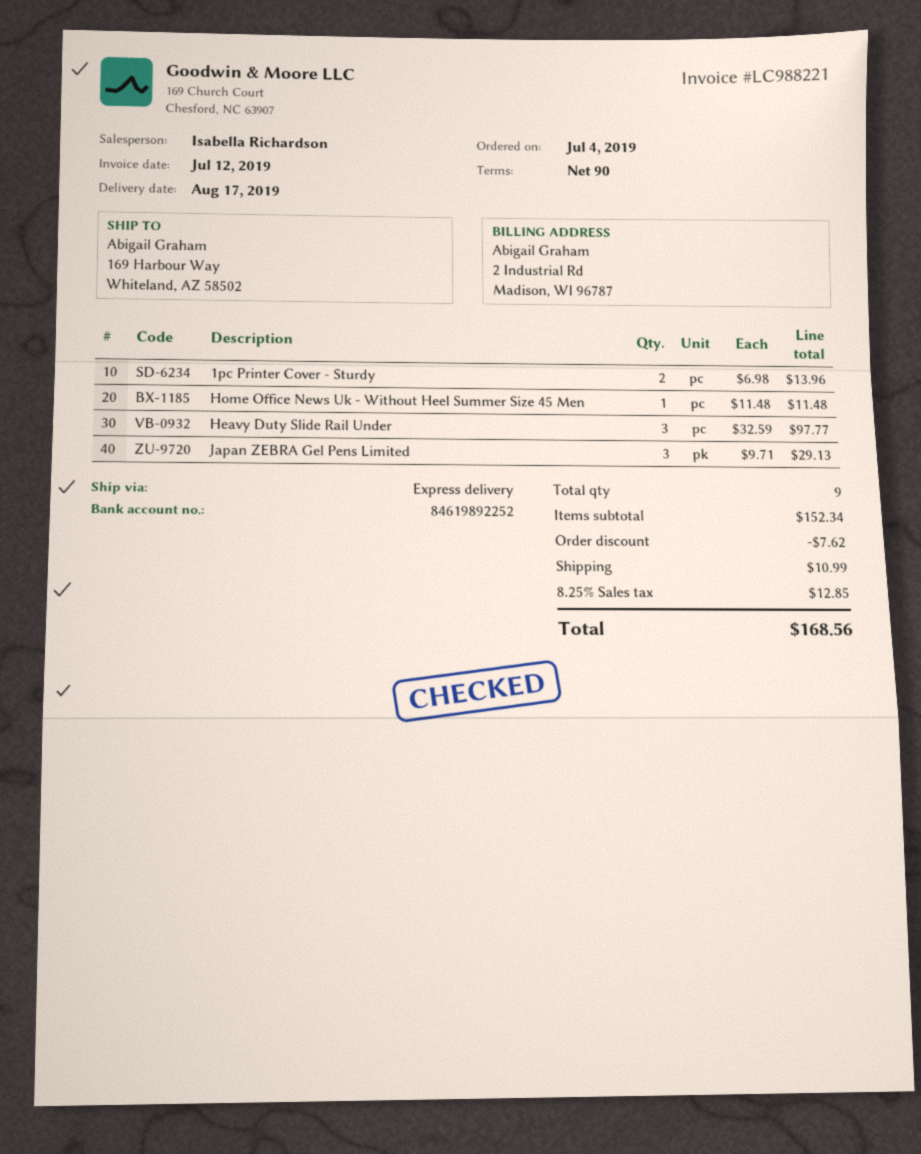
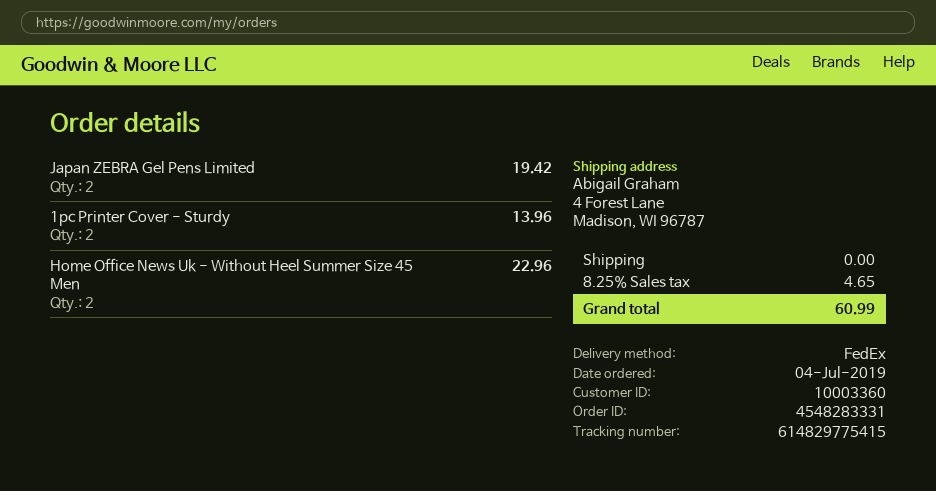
shipping method: express -> FedEx
ship to: 169 Harbour Way, Whiteland, AZ 58502 -> 4 Forest Lane, Madison, WI 96787
Home Office News Uk - Without Heel Summer Size 45 Men: 1 for 11.48 -> 2 for 22.96
Heavy Duty Slide Rail Under: 3 for 97.77 -> none
Japan ZEBRA Gel Pens Limited: 3 for 29.13 -> 2 for 19.42
discount: 7.62 -> none
shipping: 10.99 -> 0.00
tax: 8.25% = 12.85 -> 8.25% = 4.65
total: 168.56 -> 60.99

